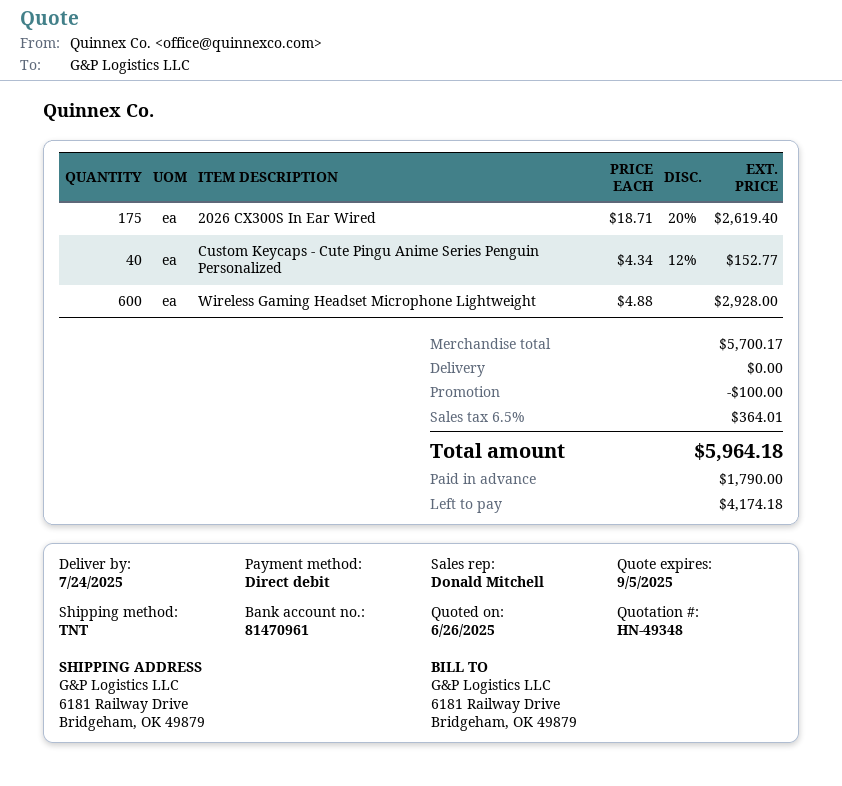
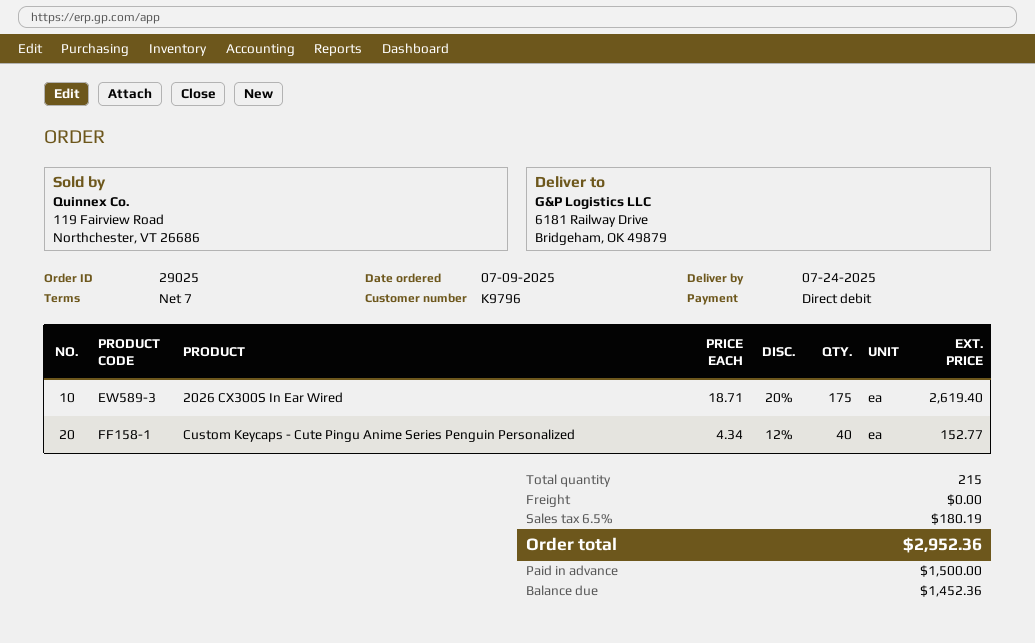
Wireless Gaming Headset Microphone Lightweight: 600 x 4.88 = 2928.00 -> none
discount: 100.00 -> none
tax: 6.5% = 364.01 -> 6.5% = 180.19
total: 5964.18 -> 2952.36
deposit: 1790.00 -> 1500.00
balance: 4174.18 -> 1452.36

